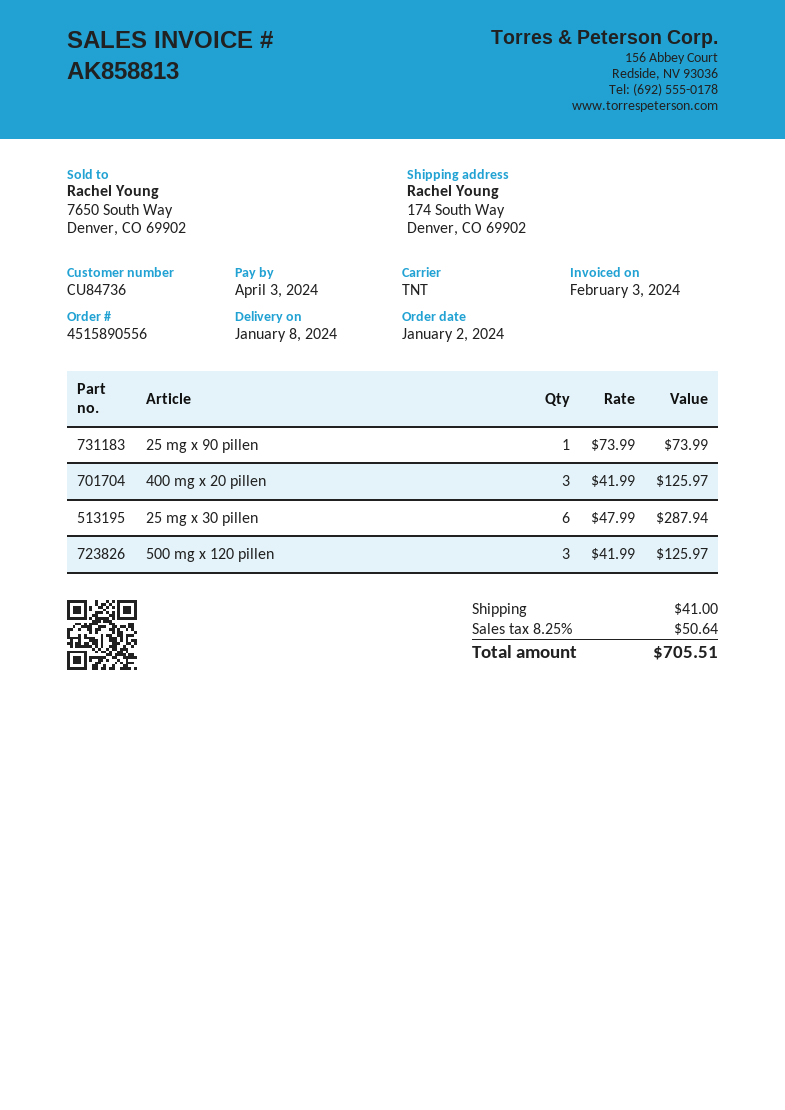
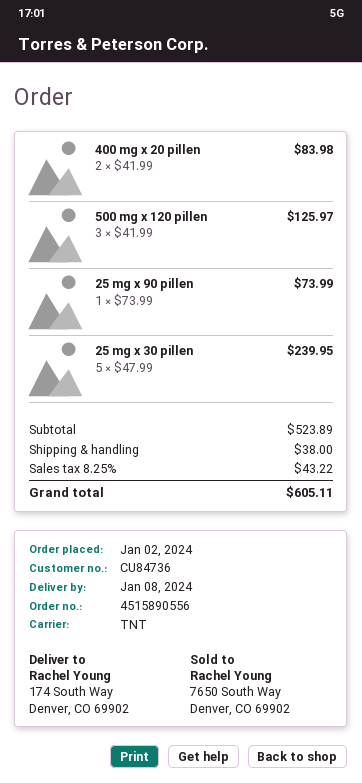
400 mg x 20 pillen: 3 x 41.99 = 125.97 -> 2 x 41.99 = 83.98
25 mg x 30 pillen: 6 x 47.99 = 287.94 -> 5 x 47.99 = 239.95
shipping: 41.00 -> 38.00
tax: 8.25% = 50.64 -> 8.25% = 43.22
total: 705.51 -> 605.11

